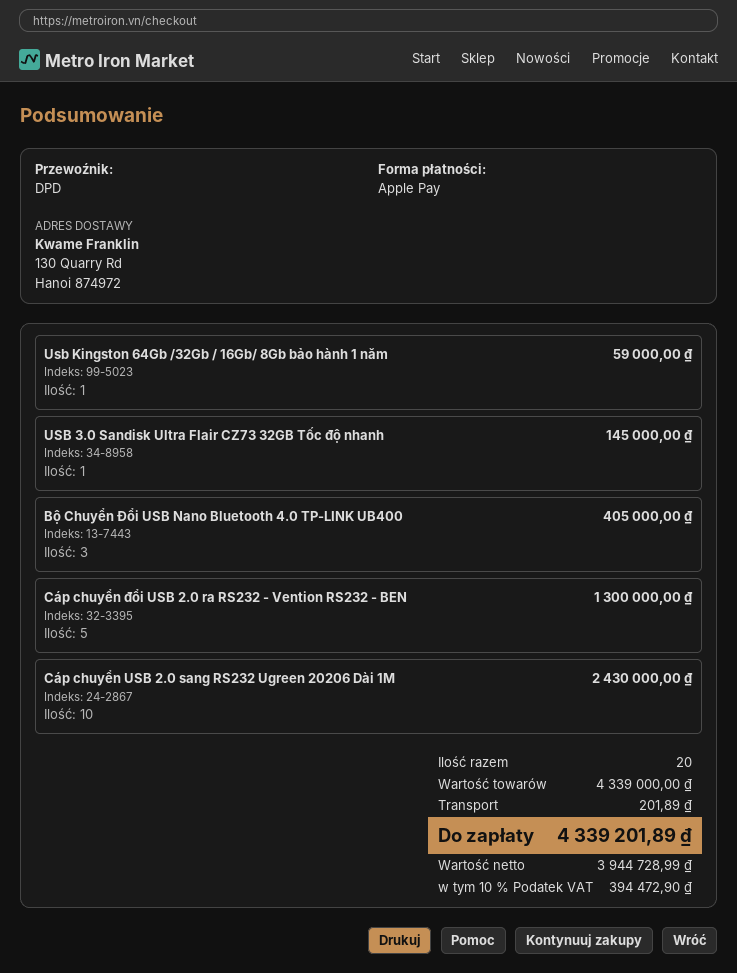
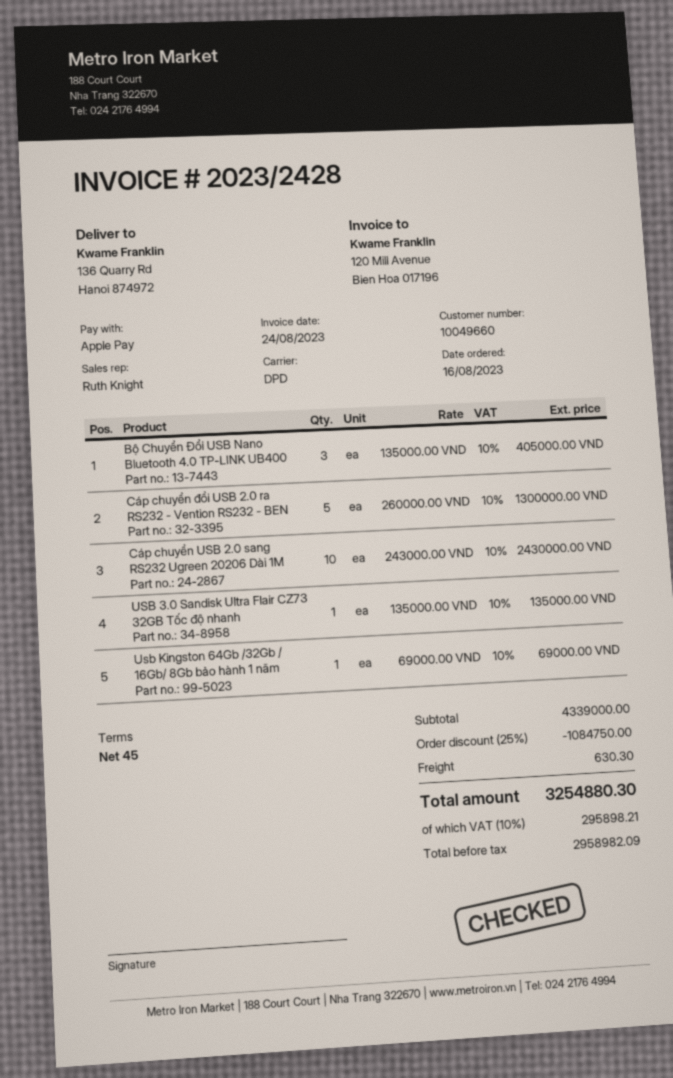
ship to: 130 Quarry Rd, Hanoi 874972 -> 136 Quarry Rd, Hanoi 874972
Usb Kingston 64Gb /32Gb / 16Gb/ 8Gb bảo hành 1 năm: 1 for 59000.00 -> 1 for 69000.00
USB 3.0 Sandisk Ultra Flair CZ73 32GB Tốc độ nhanh: 1 for 145000.00 -> 1 for 135000.00
discount: none -> 25% = 1084750.00
shipping: 201.89 -> 630.30
net: 3944728.99 -> 2958982.09
tax: 10% = 394472.90 -> 10% = 295898.21
total: 4339201.89 -> 3254880.30

